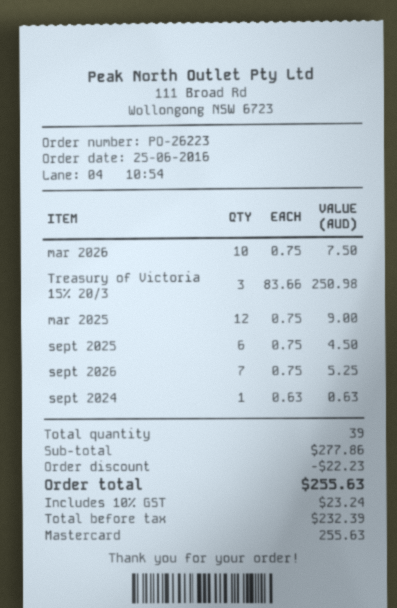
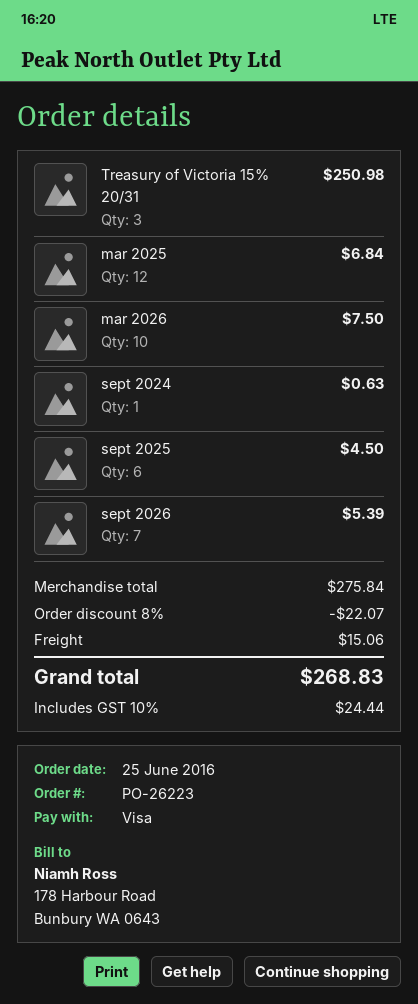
payment method: Mastercard -> Visa
mar 2025: 12 for 9.00 -> 12 for 6.84
sept 2026: 7 for 5.25 -> 7 for 5.39
subtotal: 277.86 -> 275.84
discount: 22.23 -> 22.07
shipping: none -> 15.06
tax: 10% = 23.24 -> 10% = 24.44
total: 255.63 -> 268.83

